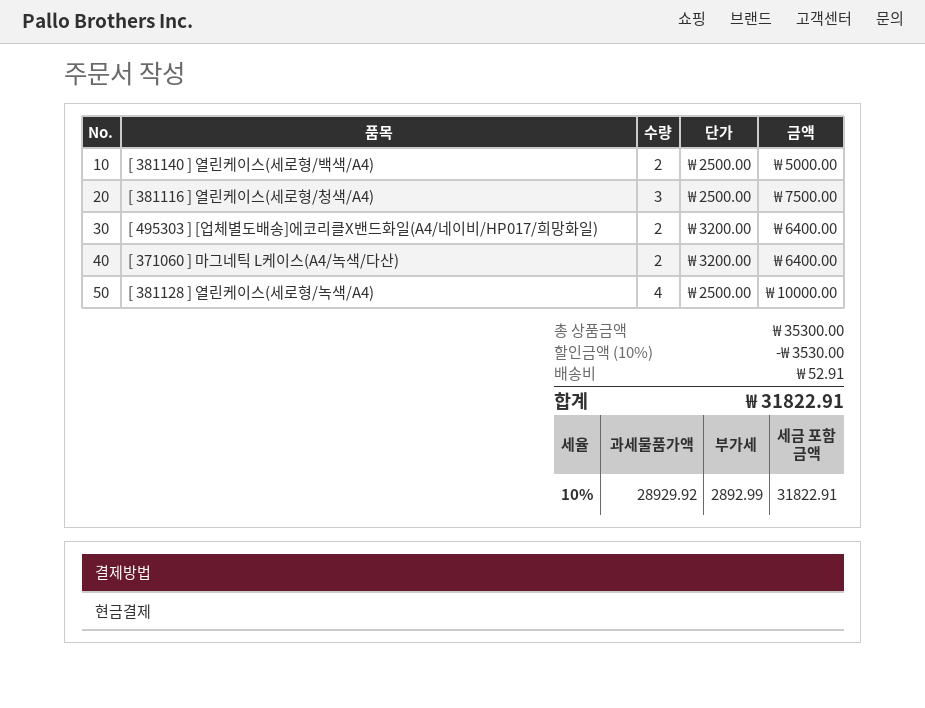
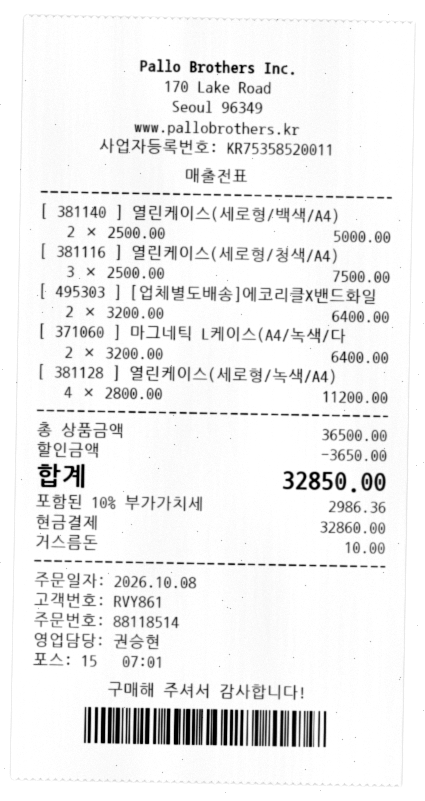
[ 381128 ] 열린케이스(세로형/녹색/A4): 4 x 2500.00 = 10000.00 -> 4 x 2800.00 = 11200.00
subtotal: 35300.00 -> 36500.00
discount: 3530.00 -> 3650.00
shipping: 52.91 -> none
tax: 10% = 2892.99 -> 10% = 2986.36
total: 31822.91 -> 32850.00

